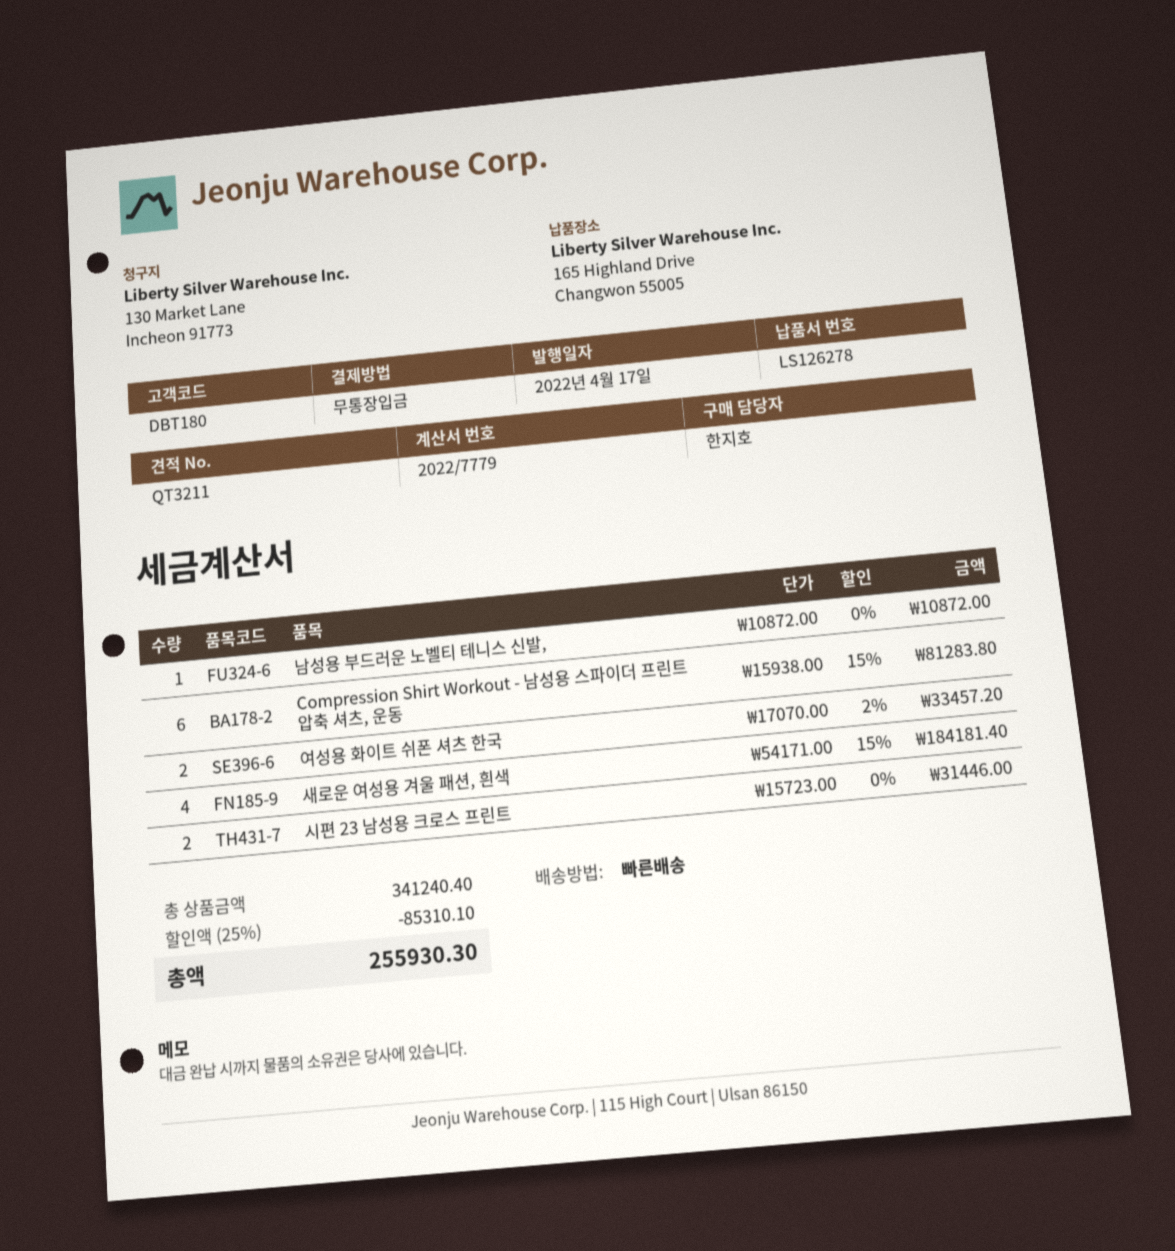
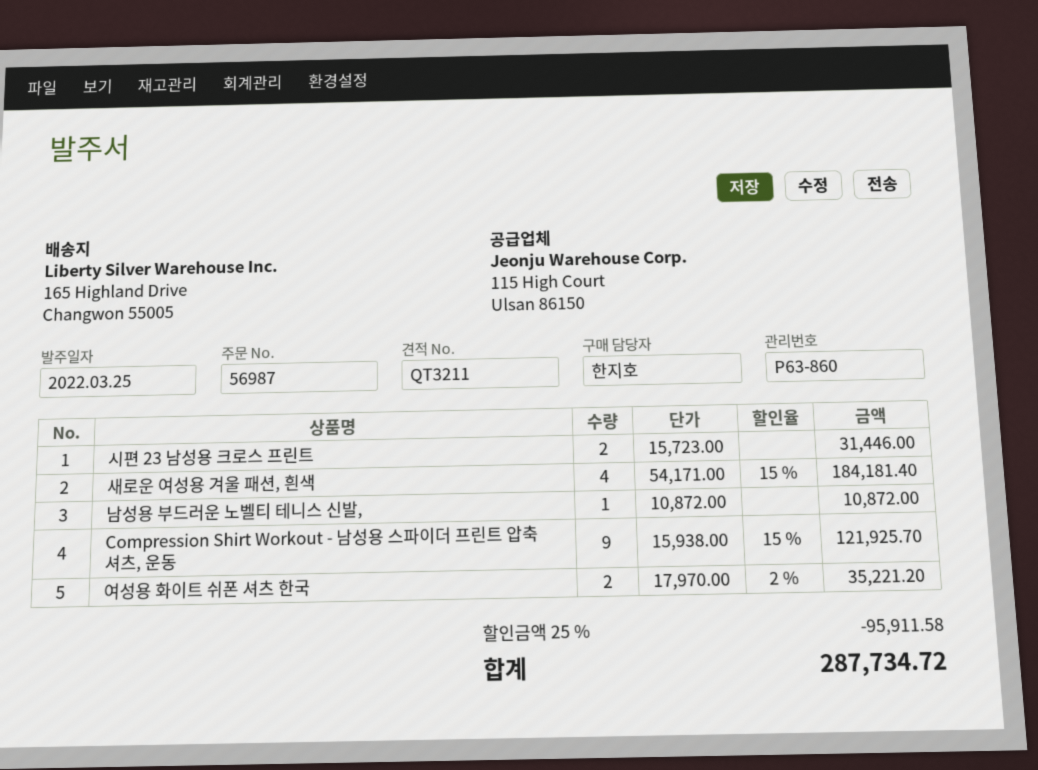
Compression Shirt Workout - 남성용 스파이더 프린트 압축 셔츠, 운동: 6 x 15938.00 - 15% = 81283.80 -> 9 x 15938.00 - 15% = 121925.70
여성용 화이트 쉬폰 셔츠 한국: 2 x 17070.00 - 2% = 33457.20 -> 2 x 17970.00 - 2% = 35221.20
discount: 25% = 85310.10 -> 25% = 95911.58
total: 255930.30 -> 287734.72

